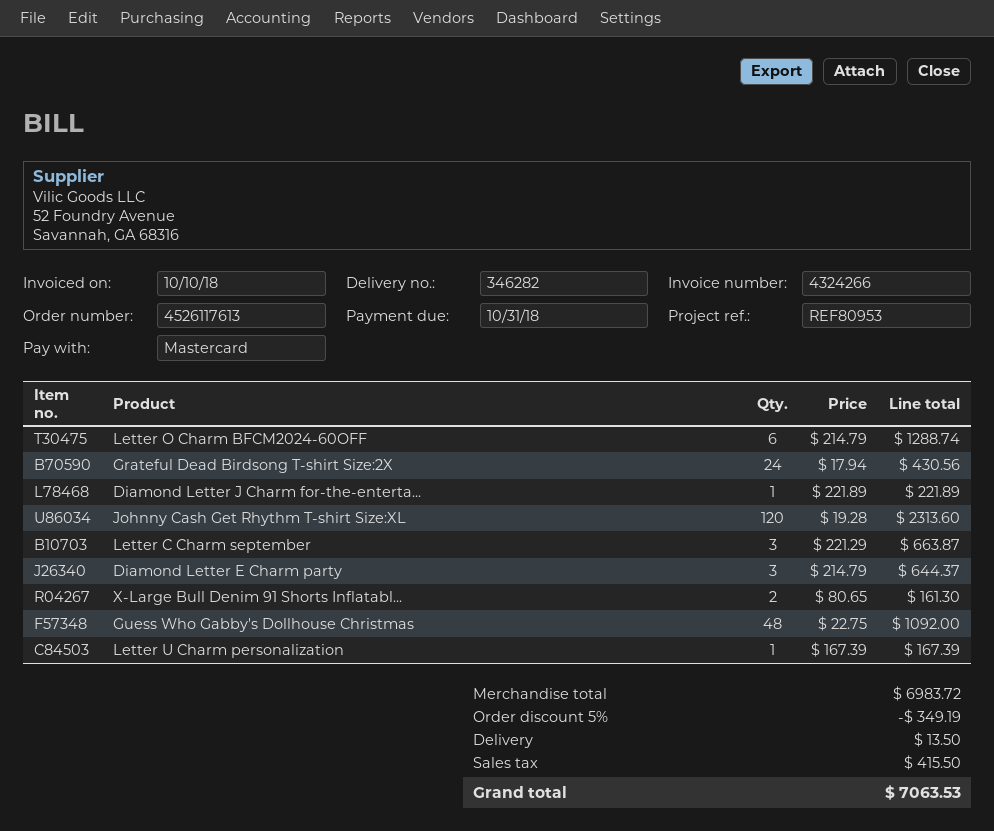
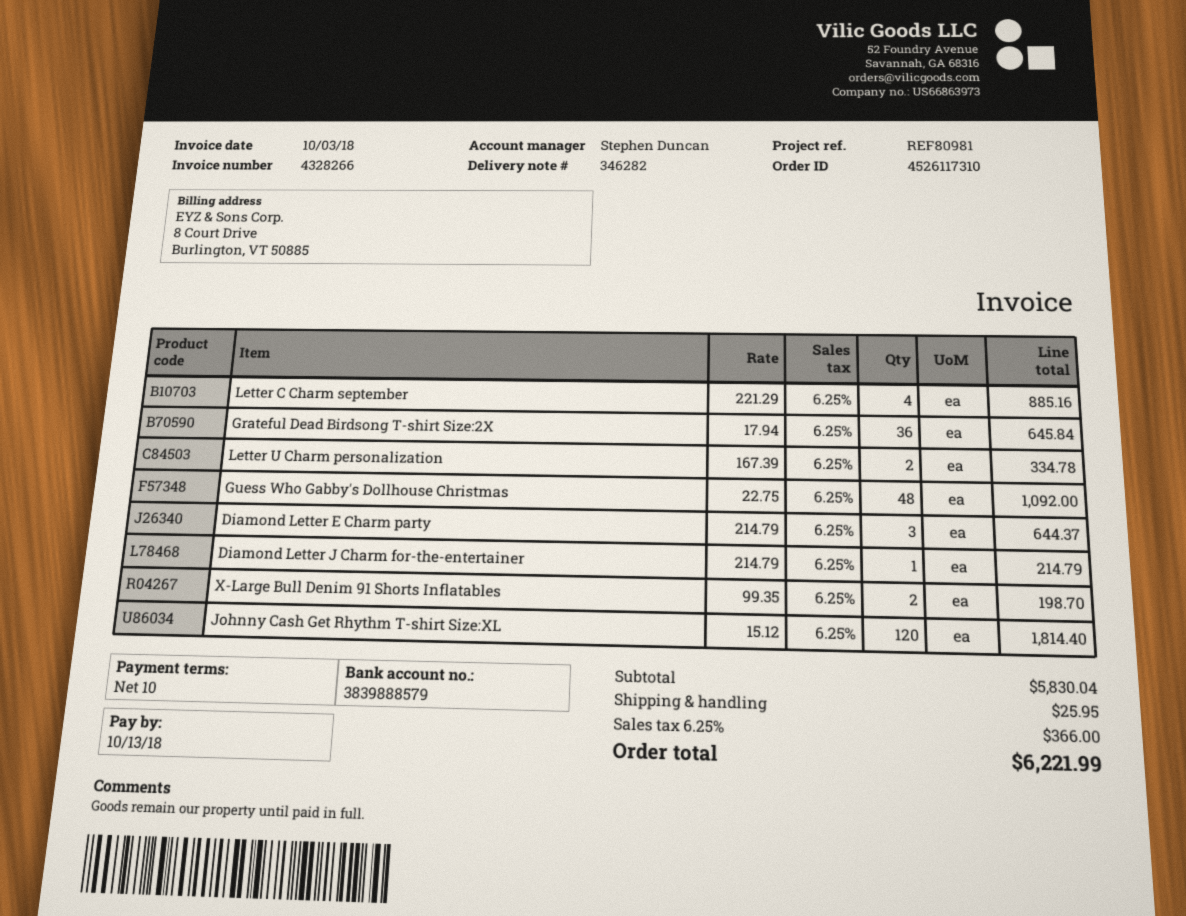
order number: 4526117613 -> 4526117310
invoice number: 4324266 -> 4328266
invoice date: 2018-10-10 -> 2018-10-03
due date: 2018-10-31 -> 2018-10-13
reference: REF80953 -> REF80981
Letter O Charm BFCM2024-60OFF: 6 x 214.79 = 1288.74 -> none
Grateful Dead Birdsong T-shirt Size:2X: 24 x 17.94 = 430.56 -> 36 x 17.94 = 645.84
Diamond Letter J Charm for-the-enterta...: 1 x 221.89 = 221.89 -> 1 x 214.79 = 214.79
Johnny Cash Get Rhythm T-shirt Size:XL: 120 x 19.28 = 2313.60 -> 120 x 15.12 = 1814.40
Letter C Charm september: 3 x 221.29 = 663.87 -> 4 x 221.29 = 885.16
X-Large Bull Denim 91 Shorts Inflatabl...: 2 x 80.65 = 161.30 -> 2 x 99.35 = 198.70
Letter U Charm personalization: 1 x 167.39 = 167.39 -> 2 x 167.39 = 334.78
subtotal: 6983.72 -> 5830.04
discount: 5% = 349.19 -> none
shipping: 13.50 -> 25.95
tax: 415.50 -> 366.00
total: 7063.53 -> 6221.99

